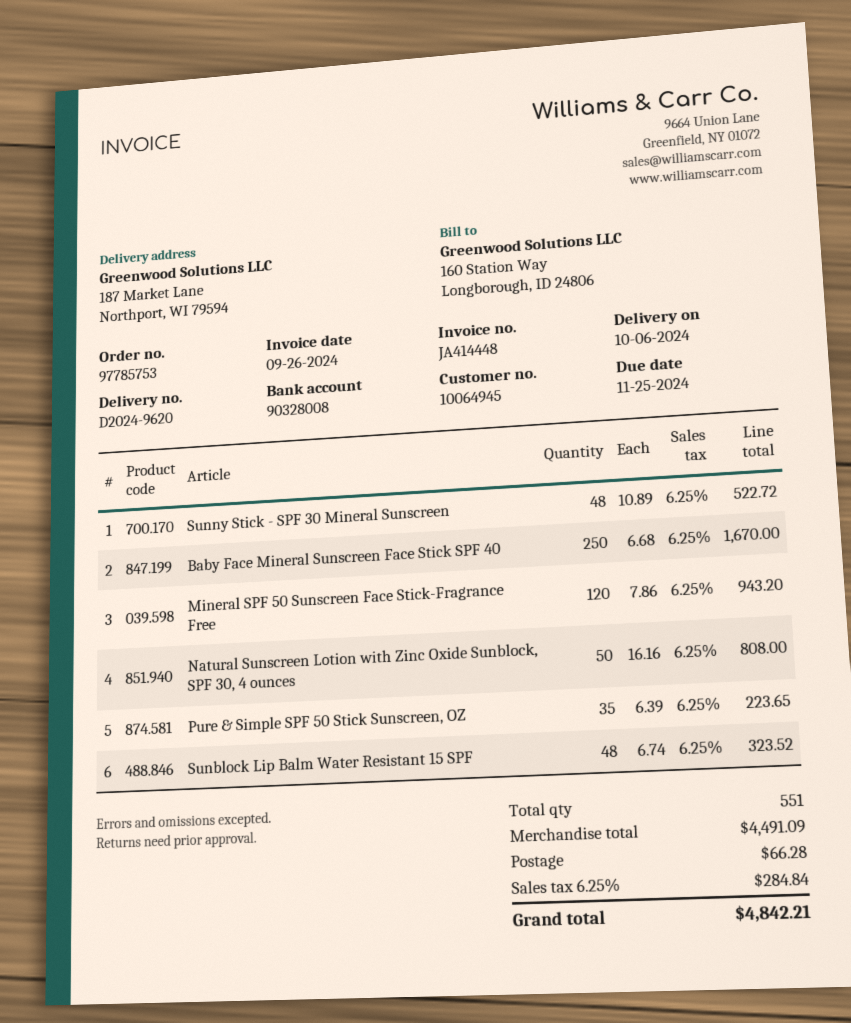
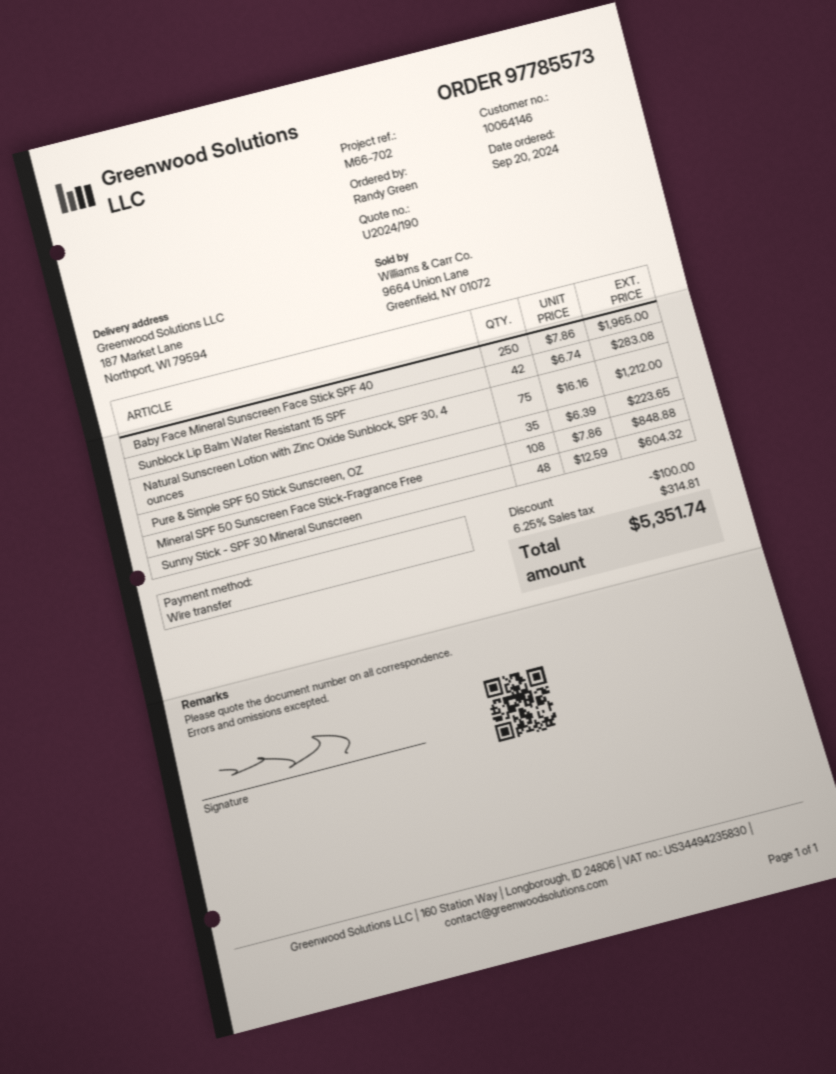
order number: 97785753 -> 97785573
customer number: 10064945 -> 10064146
Sunny Stick - SPF 30 Mineral Sunscreen: 48 x 10.89 = 522.72 -> 48 x 12.59 = 604.32
Baby Face Mineral Sunscreen Face Stick SPF 40: 250 x 6.68 = 1670.00 -> 250 x 7.86 = 1965.00
Mineral SPF 50 Sunscreen Face Stick-Fragrance Free: 120 x 7.86 = 943.20 -> 108 x 7.86 = 848.88
Natural Sunscreen Lotion with Zinc Oxide Sunblock, SPF 30, 4 ounces: 50 x 16.16 = 808.00 -> 75 x 16.16 = 1212.00
Sunblock Lip Balm Water Resistant 15 SPF: 48 x 6.74 = 323.52 -> 42 x 6.74 = 283.08
discount: none -> 100.00
shipping: 66.28 -> none
tax: 6.25% = 284.84 -> 6.25% = 314.81
total: 4842.21 -> 5351.74

